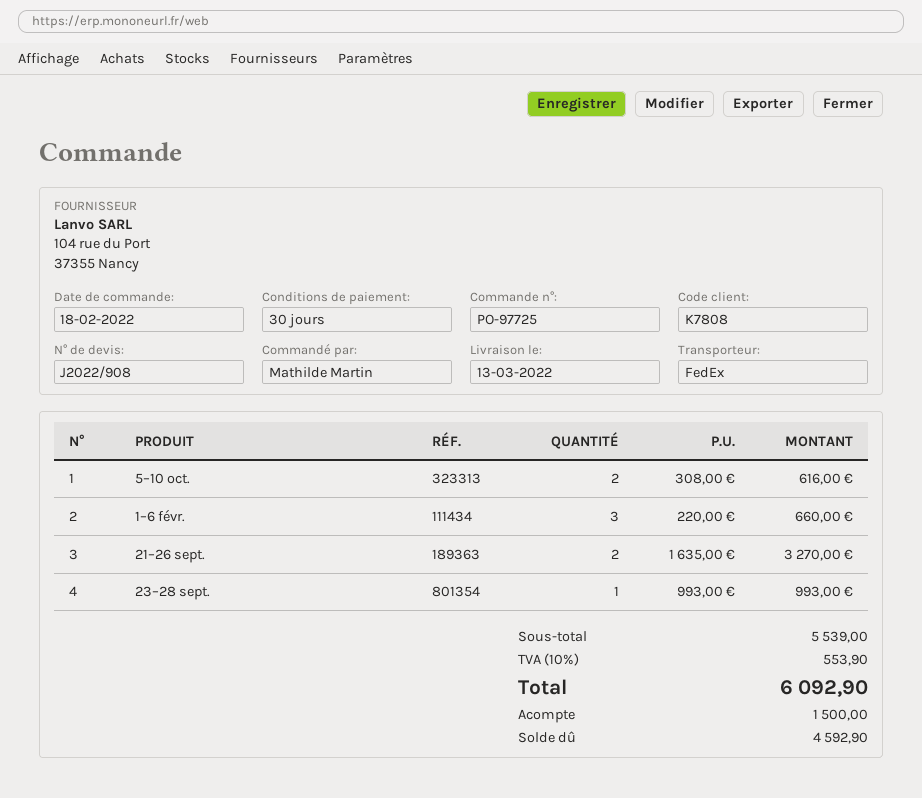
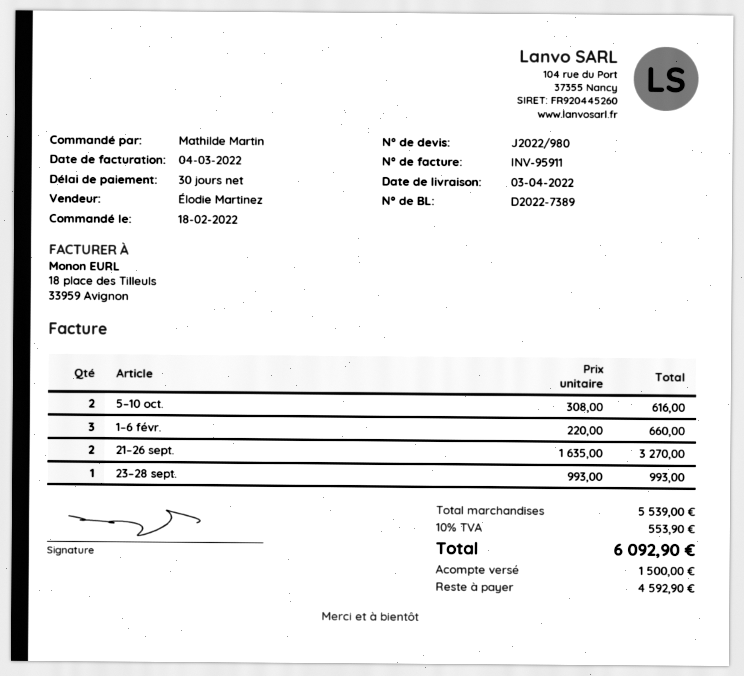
quote number: J2022/908 -> J2022/980
delivery date: 2022-03-13 -> 2022-04-03

